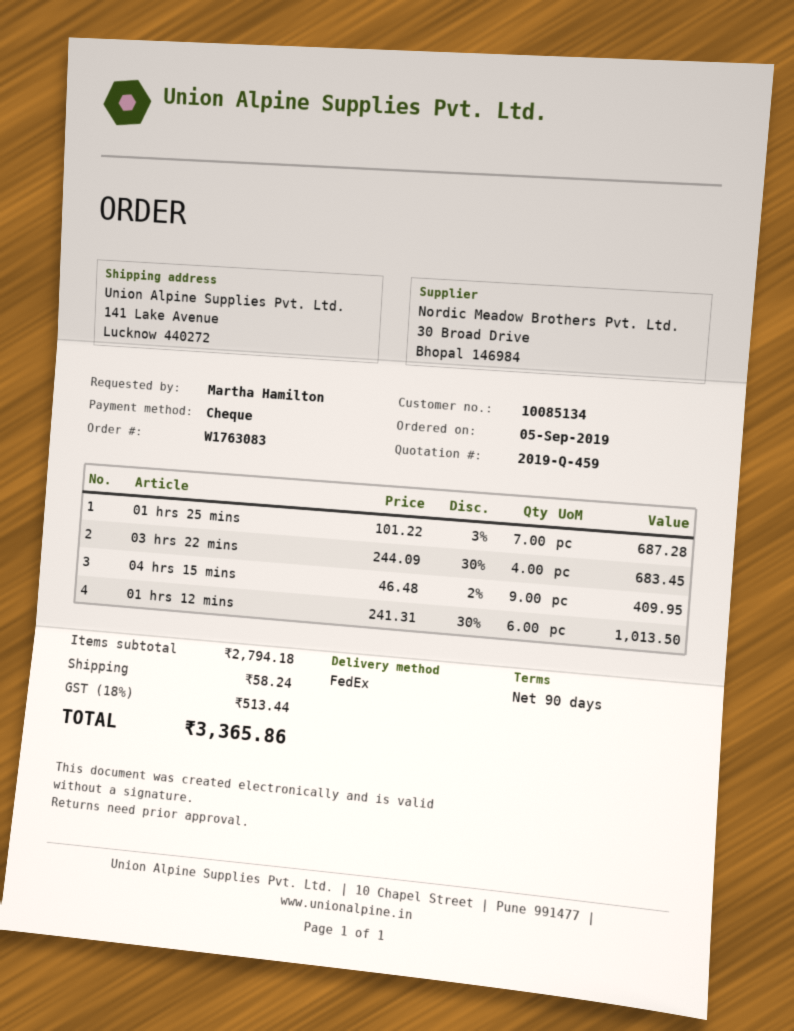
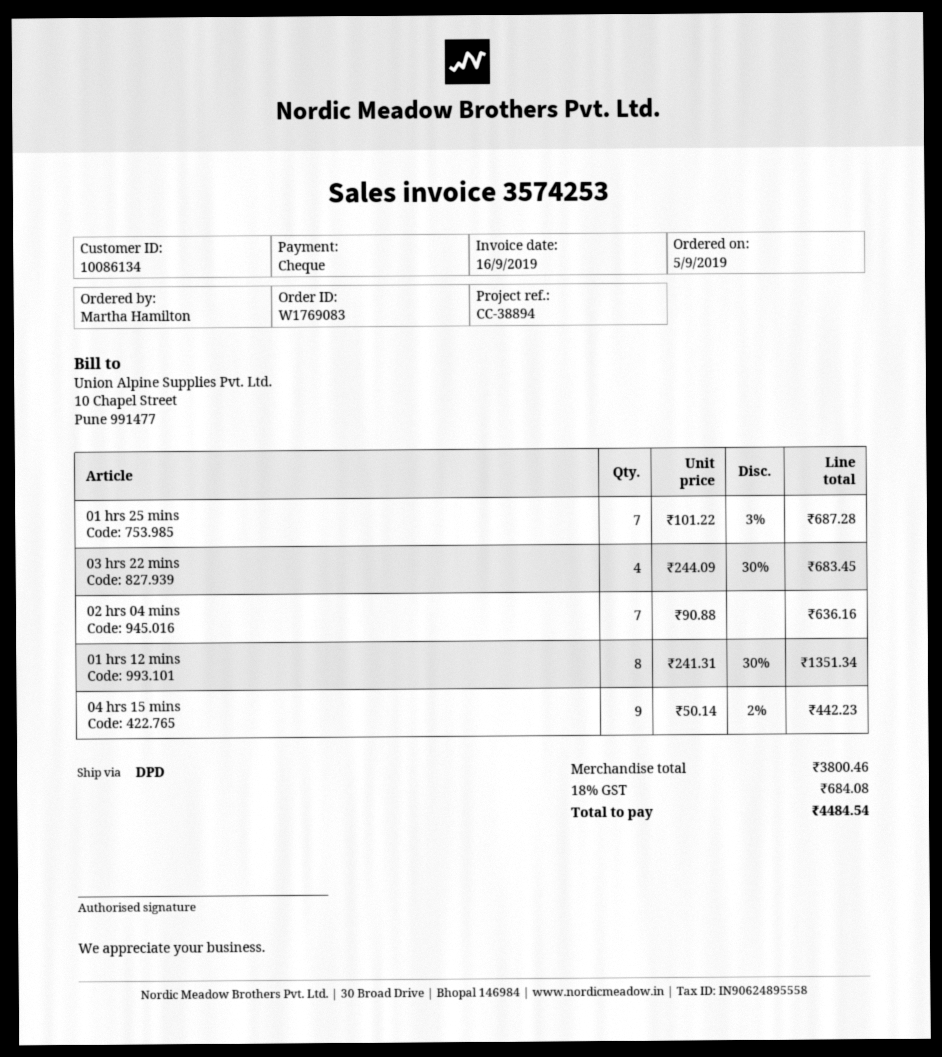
order number: W1763083 -> W1769083
customer number: 10085134 -> 10086134
shipping method: FedEx -> DPD
04 hrs 15 mins: 9 x 46.48 - 2% = 409.95 -> 9 x 50.14 - 2% = 442.23
01 hrs 12 mins: 6 x 241.31 - 30% = 1013.50 -> 8 x 241.31 - 30% = 1351.34
02 hrs 04 mins: none -> 7 x 90.88 = 636.16
subtotal: 2794.18 -> 3800.46
shipping: 58.24 -> none
tax: 18% = 513.44 -> 18% = 684.08
total: 3365.86 -> 4484.54

